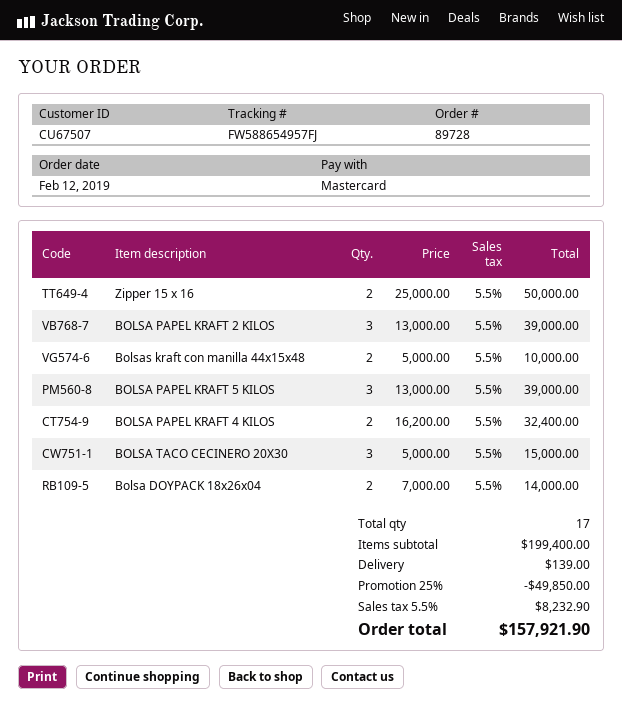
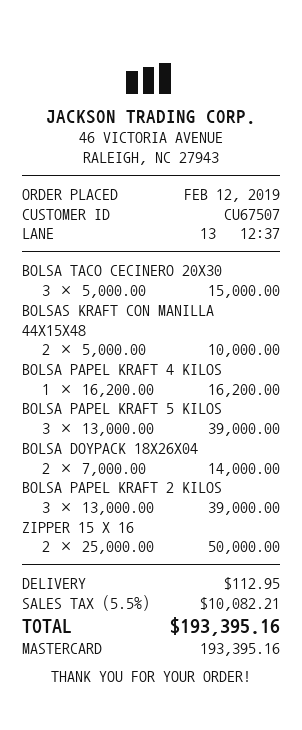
BOLSA PAPEL KRAFT 4 KILOS: 2 x 16200.00 = 32400.00 -> 1 x 16200.00 = 16200.00
discount: 25% = 49850.00 -> none
shipping: 139.00 -> 112.95
tax: 5.5% = 8232.90 -> 5.5% = 10082.21
total: 157921.90 -> 193395.16

